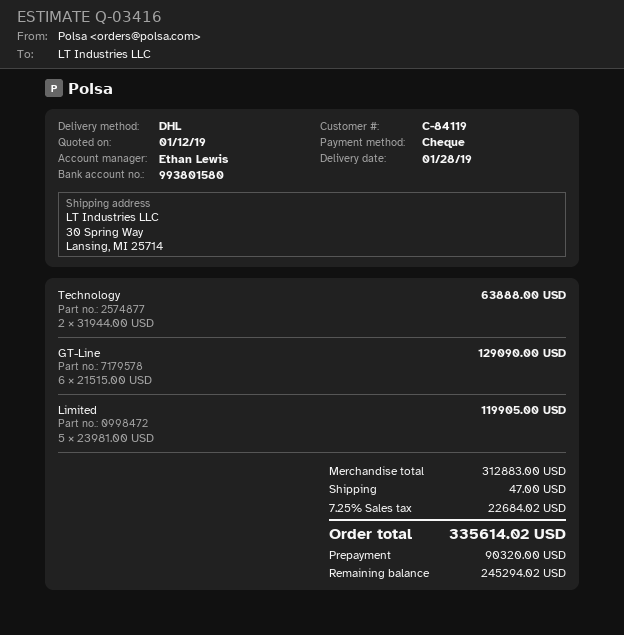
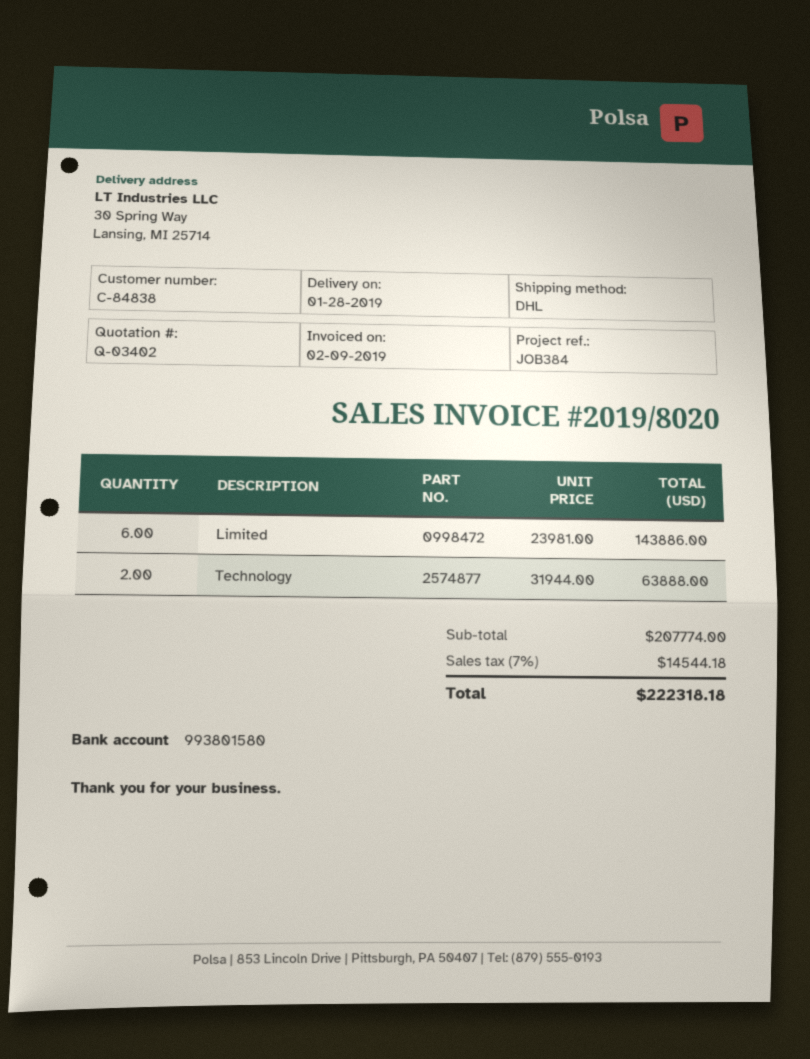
quote number: Q-03416 -> Q-03402
customer number: C-84119 -> C-84838
GT-Line: 6 x 21515.00 = 129090.00 -> none
Limited: 5 x 23981.00 = 119905.00 -> 6 x 23981.00 = 143886.00
subtotal: 312883.00 -> 207774.00
shipping: 47.00 -> none
tax: 7.25% = 22684.02 -> 7% = 14544.18
total: 335614.02 -> 222318.18

